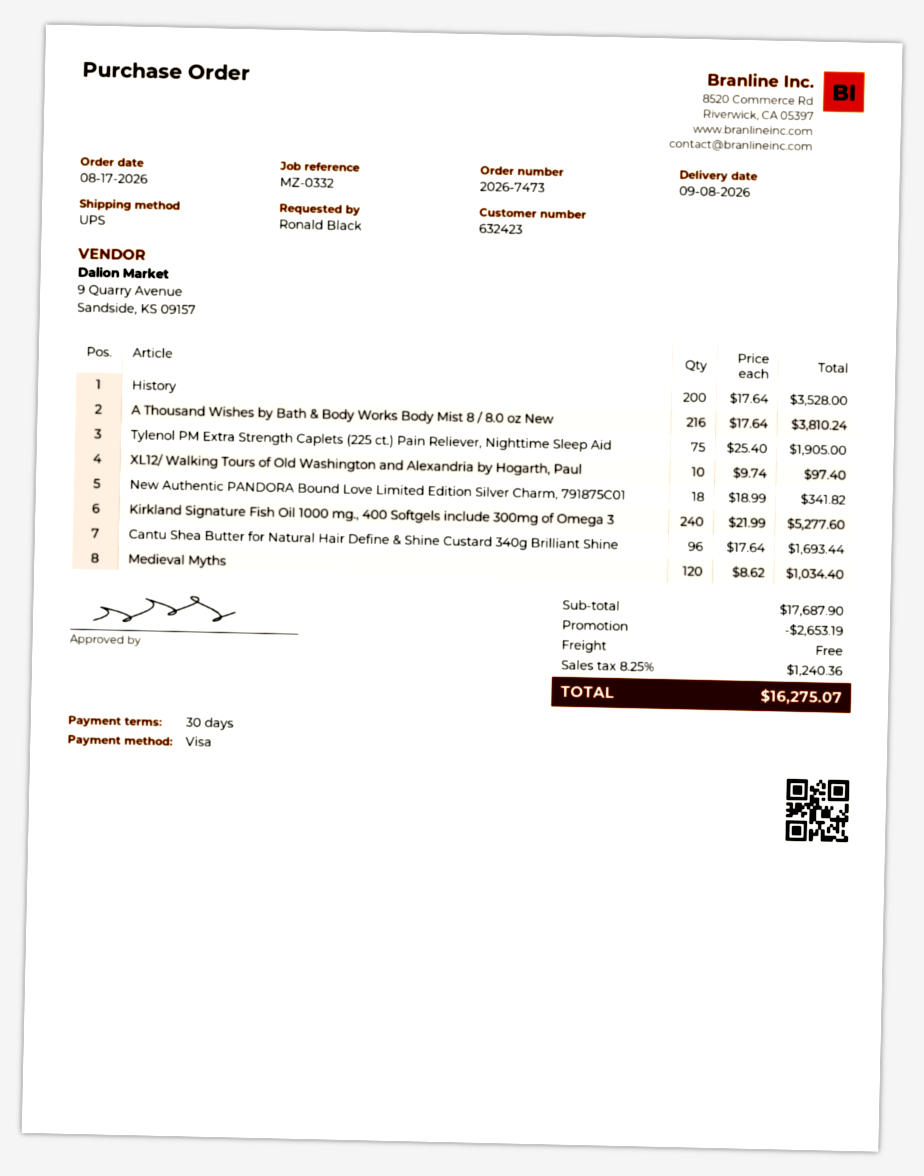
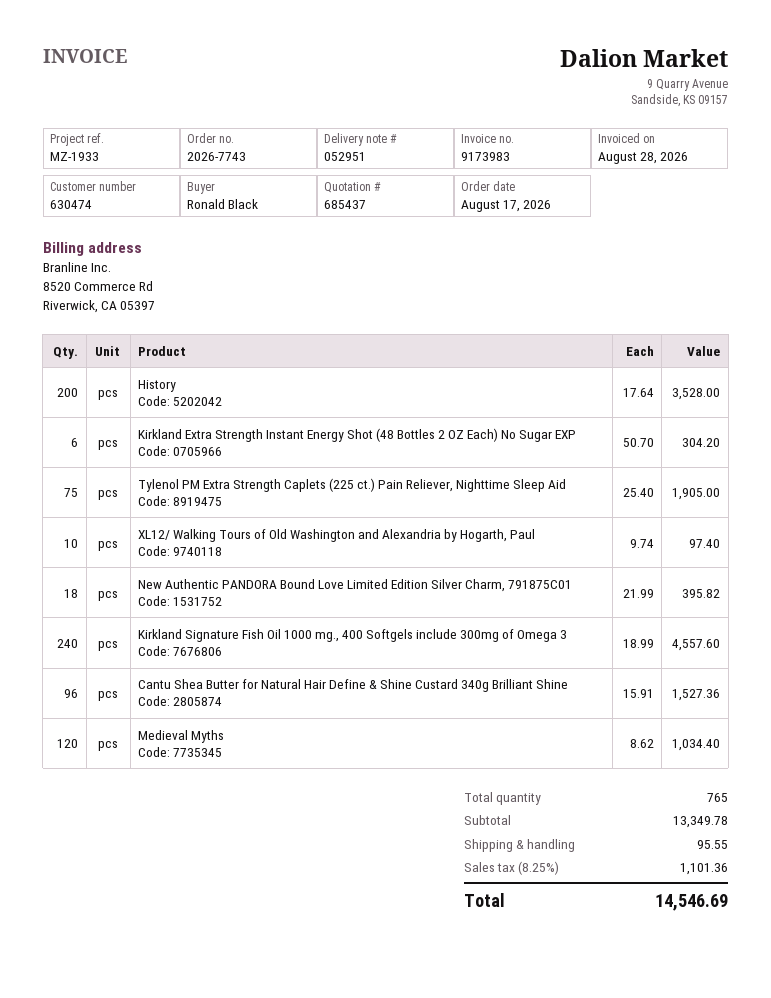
order number: 2026-7473 -> 2026-7743
customer number: 632423 -> 630474
reference: MZ-0332 -> MZ-1933
A Thousand Wishes by Bath & Body Works Body Mist 8 / 8.0 oz New: 216 x 17.64 = 3810.24 -> none
New Authentic PANDORA Bound Love Limited Edition Silver Charm, 791875C01: 18 x 18.99 = 341.82 -> 18 x 21.99 = 395.82
Kirkland Signature Fish Oil 1000 mg., 400 Softgels include 300mg of Omega 3: 240 x 21.99 = 5277.60 -> 240 x 18.99 = 4557.60
Cantu Shea Butter for Natural Hair Define & Shine Custard 340g Brilliant Shine: 96 x 17.64 = 1693.44 -> 96 x 15.91 = 1527.36
Kirkland Extra Strength Instant Energy Shot (48 Bottles 2 OZ Each) No Sugar EXP: none -> 6 x 50.70 = 304.20
subtotal: 17687.90 -> 13349.78
discount: 2653.19 -> none
shipping: 0.00 -> 95.55
tax: 8.25% = 1240.36 -> 8.25% = 1101.36
total: 16275.07 -> 14546.69

